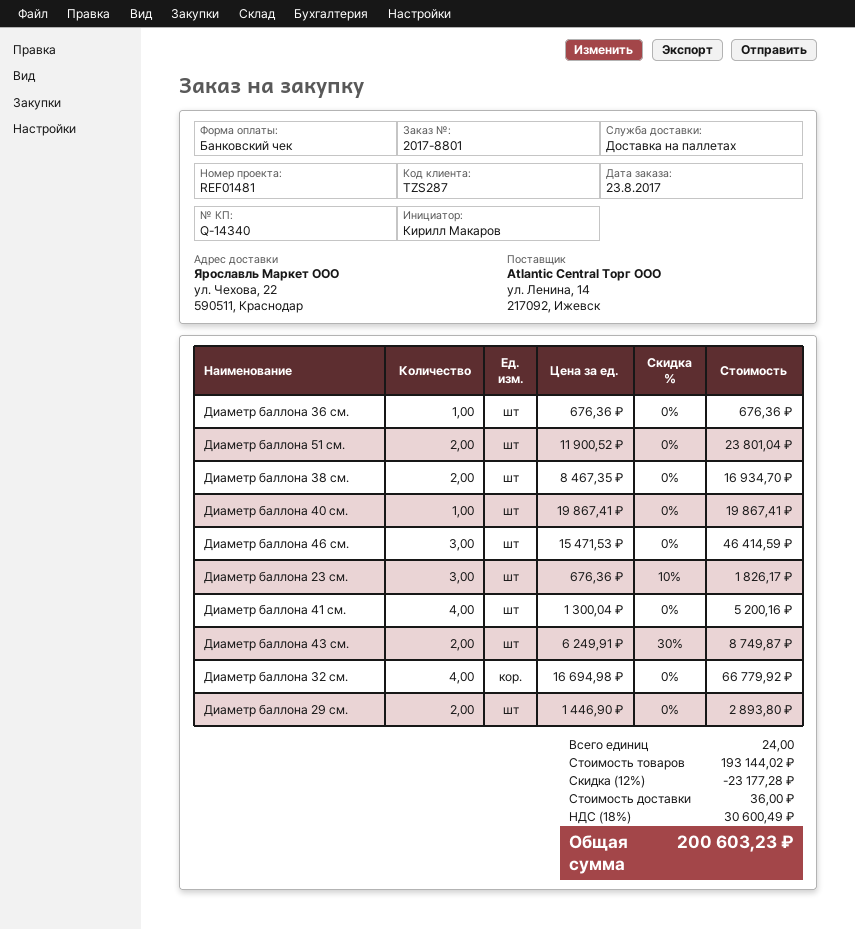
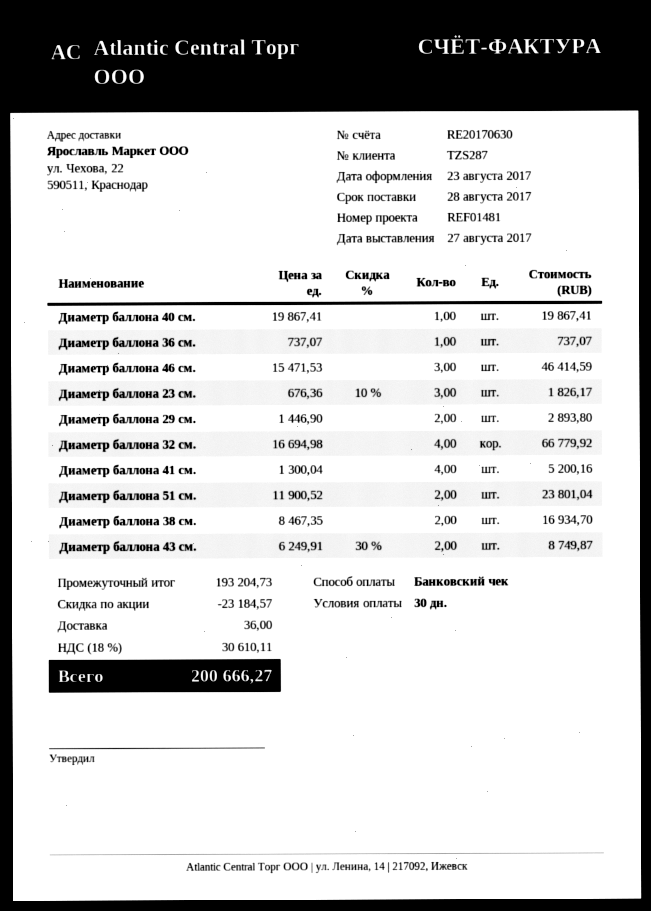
Диаметр баллона 36 см.: 1 x 676.36 = 676.36 -> 1 x 737.07 = 737.07
subtotal: 193144.02 -> 193204.73
discount: 23177.28 -> 23184.57
tax: 18% = 30600.49 -> 18% = 30610.11
total: 200603.23 -> 200666.27

